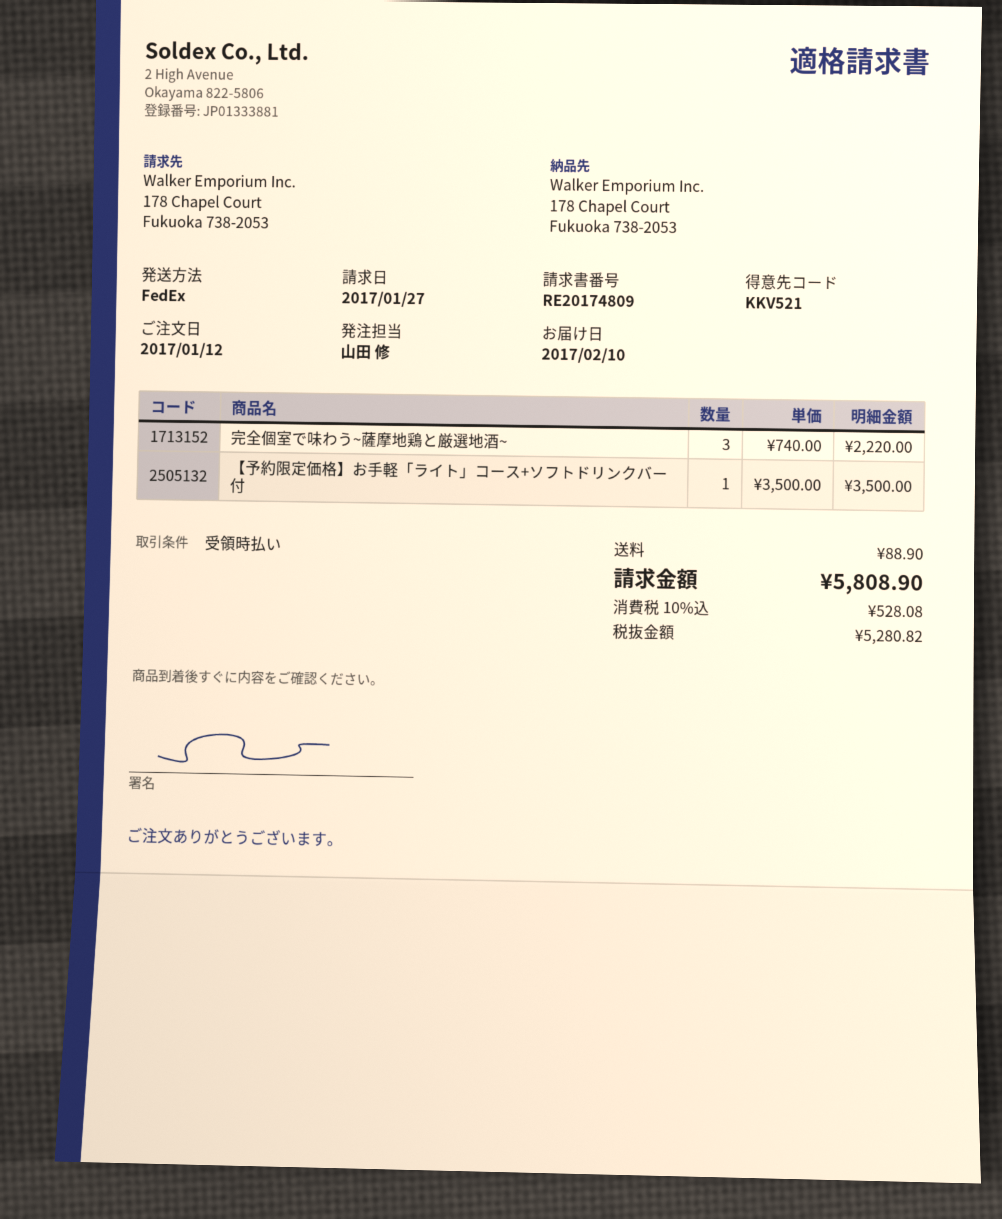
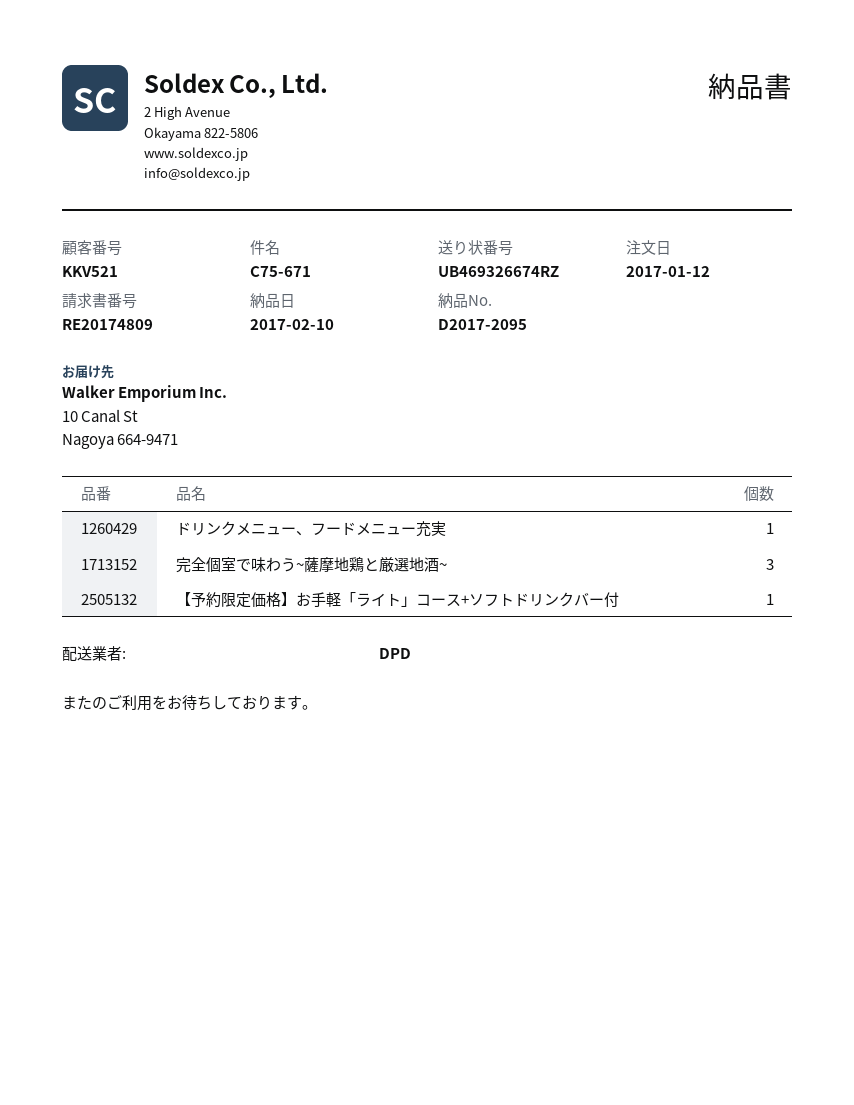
shipping method: FedEx -> DPD
ship to: 178 Chapel Court, Fukuoka 738-2053 -> 10 Canal St, Nagoya 664-9471
ドリンクメニュー、フードメニュー充実: none -> 1

